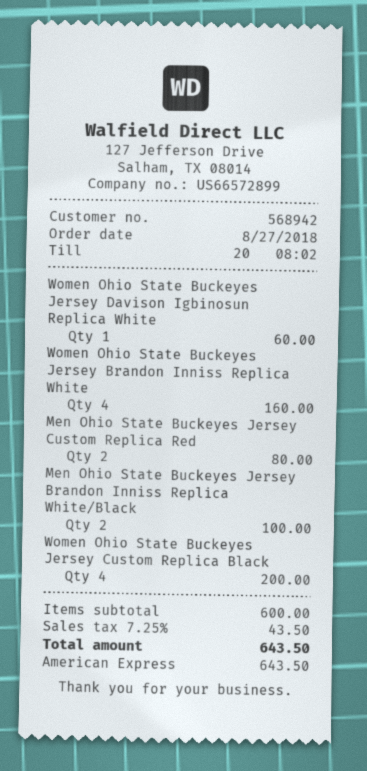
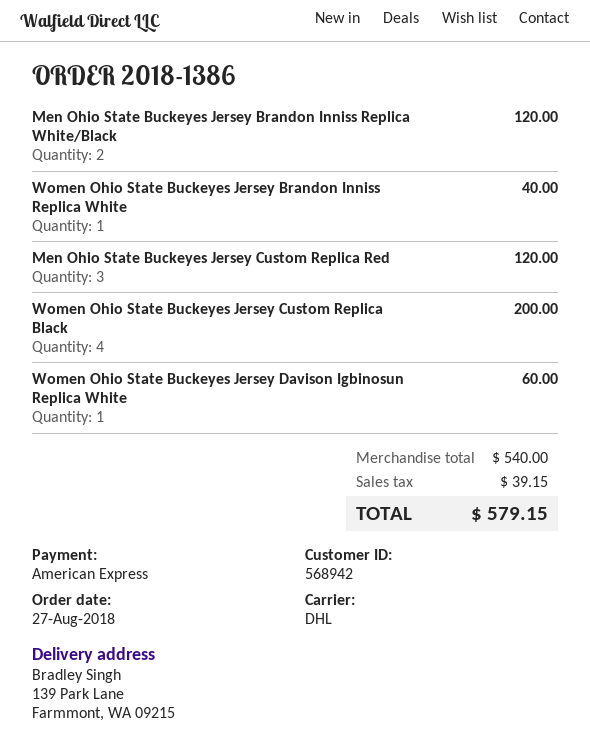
Women Ohio State Buckeyes Jersey Brandon Inniss Replica White: 4 for 160.00 -> 1 for 40.00
Men Ohio State Buckeyes Jersey Custom Replica Red: 2 for 80.00 -> 3 for 120.00
Men Ohio State Buckeyes Jersey Brandon Inniss Replica White/Black: 2 for 100.00 -> 2 for 120.00
subtotal: 600.00 -> 540.00
tax: 43.50 -> 39.15
total: 643.50 -> 579.15

